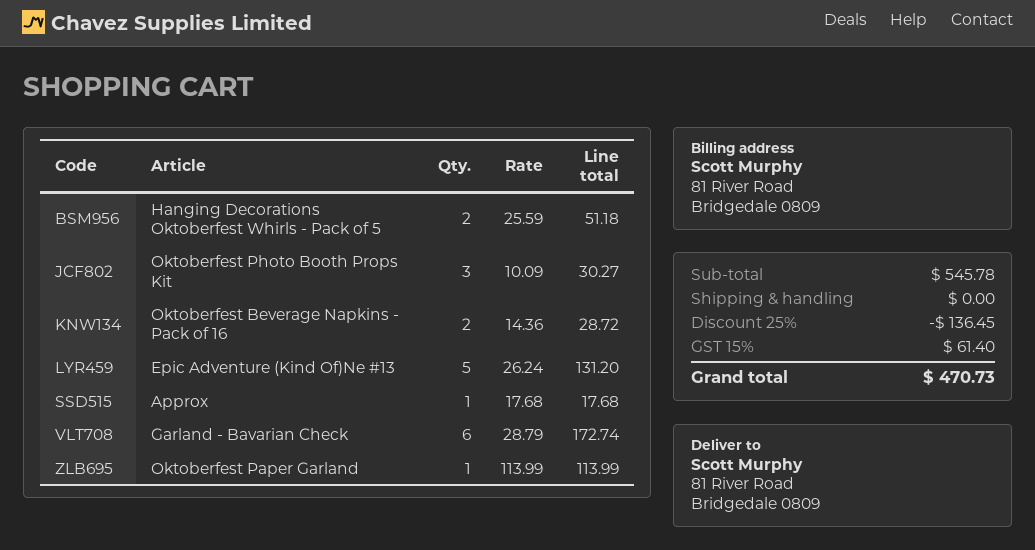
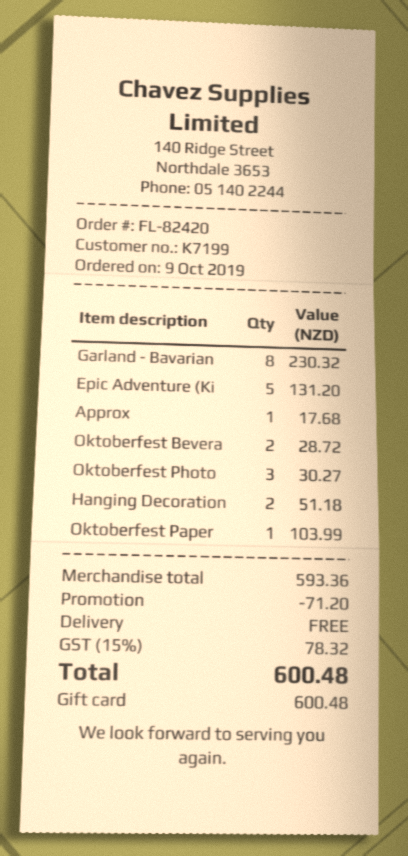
Garland - Bavarian Check: 6 for 172.74 -> 8 for 230.32
Oktoberfest Paper Garland: 1 for 113.99 -> 1 for 103.99
subtotal: 545.78 -> 593.36
discount: 136.45 -> 71.20
tax: 15% = 61.40 -> 15% = 78.32
total: 470.73 -> 600.48

